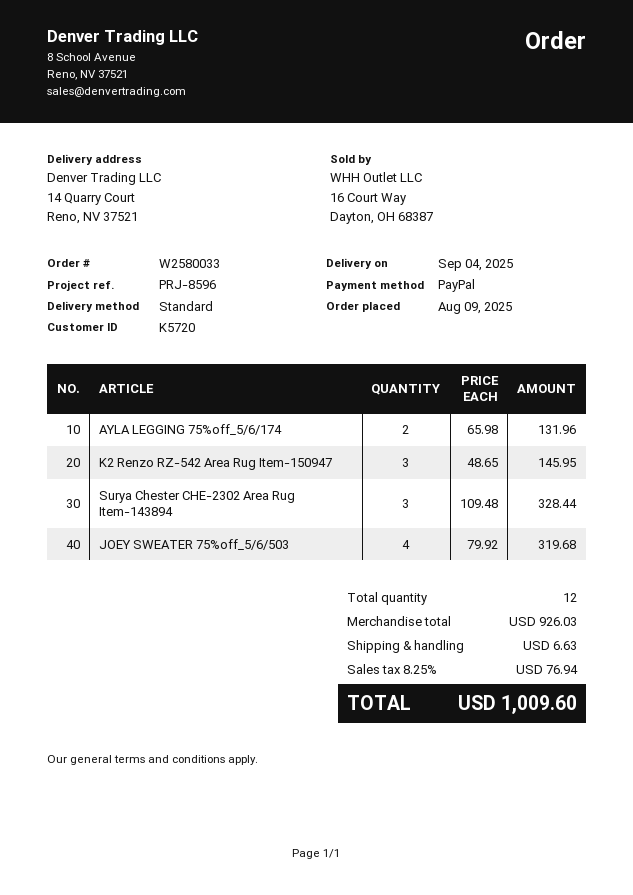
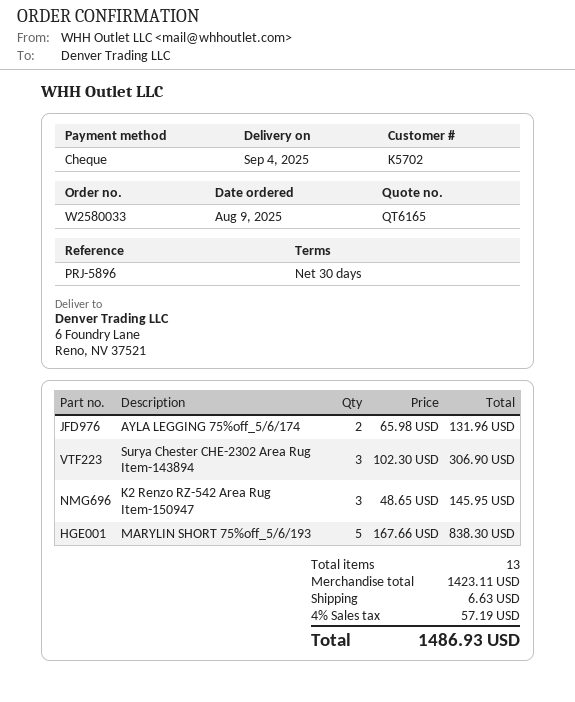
customer number: K5720 -> K5702
reference: PRJ-8596 -> PRJ-5896
payment method: PayPal -> cheque
ship to: 14 Quarry Court, Reno, NV 37521 -> 6 Foundry Lane, Reno, NV 37521
Surya Chester CHE-2302 Area Rug Item-143894: 3 x 109.48 = 328.44 -> 3 x 102.30 = 306.90
JOEY SWEATER 75%off_5/6/503: 4 x 79.92 = 319.68 -> none
MARYLIN SHORT 75%off_5/6/193: none -> 5 x 167.66 = 838.30
total quantity: 12 -> 13
subtotal: 926.03 -> 1423.11
tax: 8.25% = 76.94 -> 4% = 57.19
total: 1009.60 -> 1486.93

